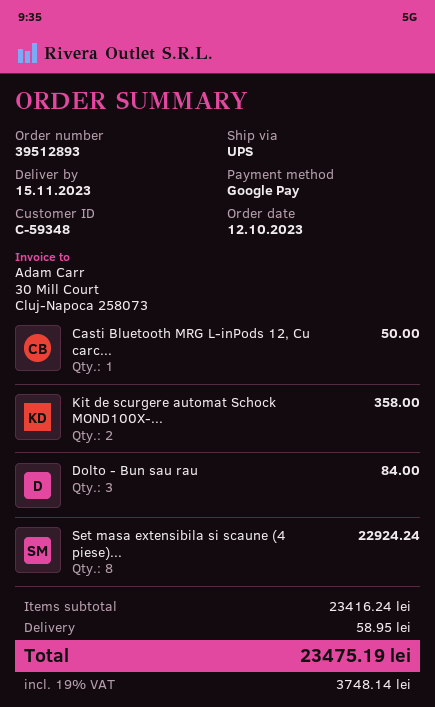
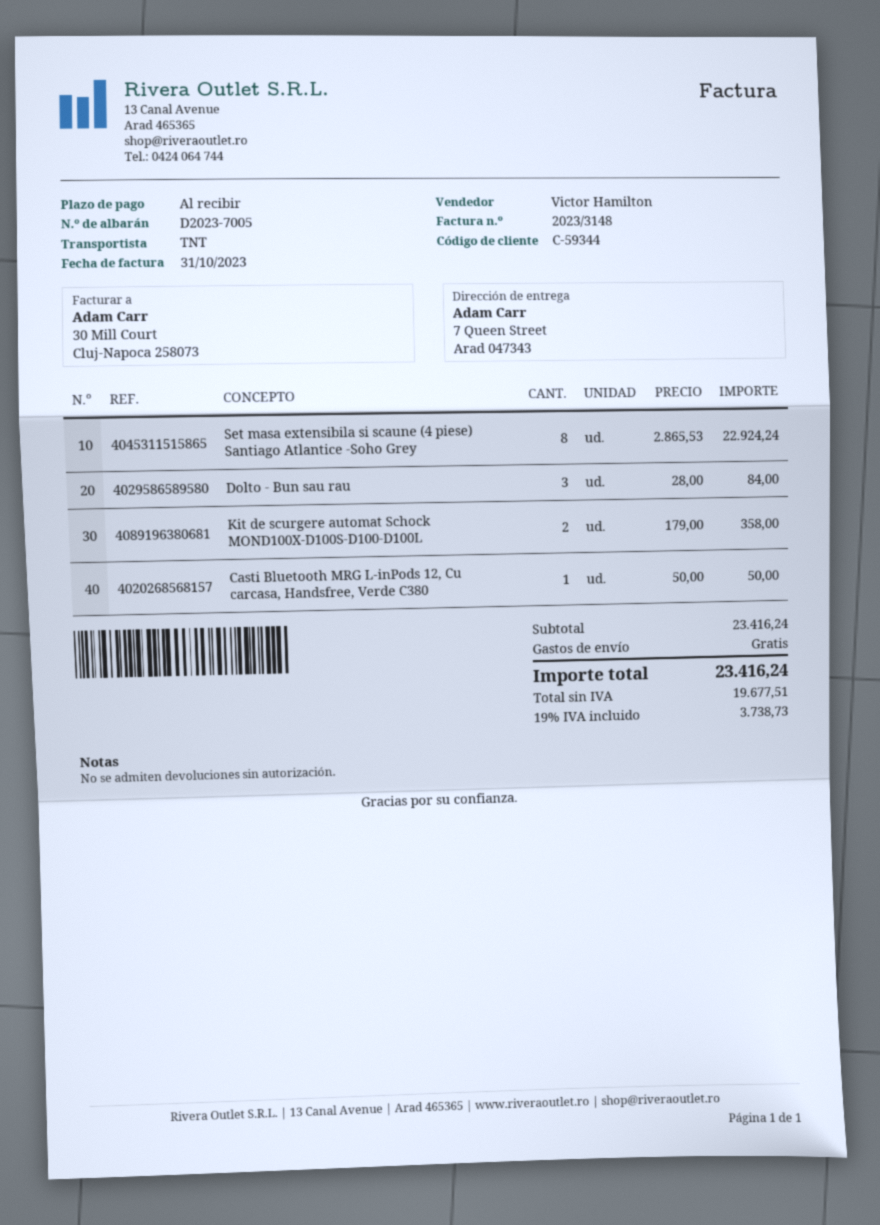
customer number: C-59348 -> C-59344
shipping method: UPS -> TNT
shipping: 58.95 -> 0.00
tax: 19% = 3748.14 -> 19% = 3738.73
total: 23475.19 -> 23416.24

